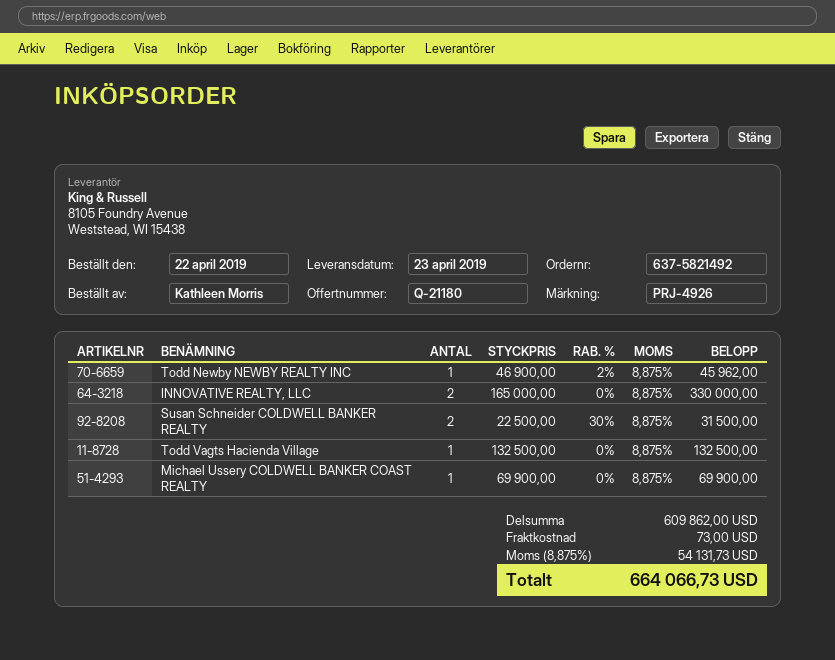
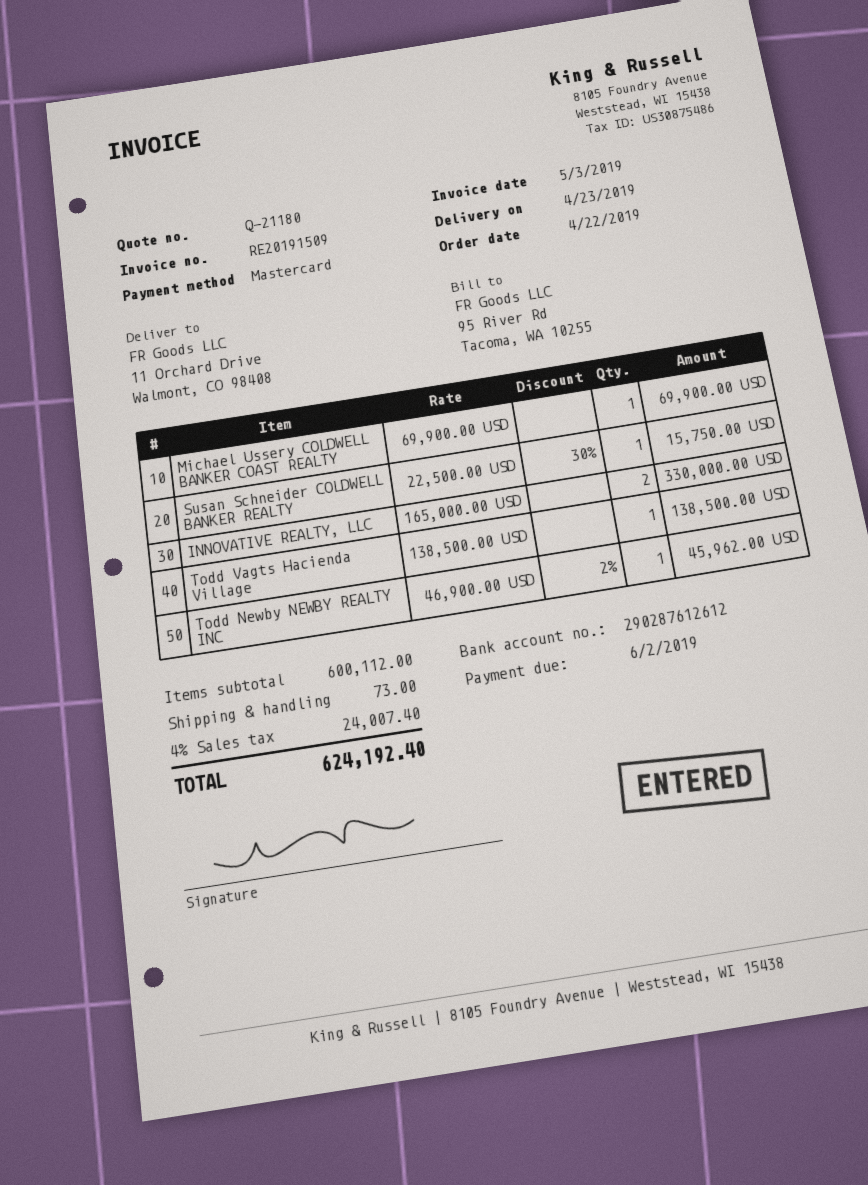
Susan Schneider COLDWELL BANKER REALTY: 2 x 22500.00 - 30% = 31500.00 -> 1 x 22500.00 - 30% = 15750.00
Todd Vagts Hacienda Village: 1 x 132500.00 = 132500.00 -> 1 x 138500.00 = 138500.00
subtotal: 609862.00 -> 600112.00
tax: 8.875% = 54131.73 -> 4% = 24007.40
total: 664066.73 -> 624192.40

